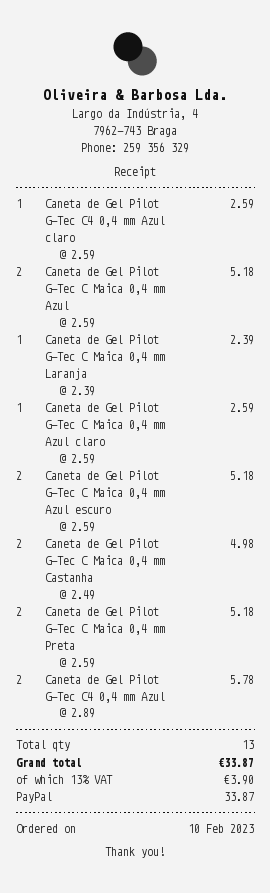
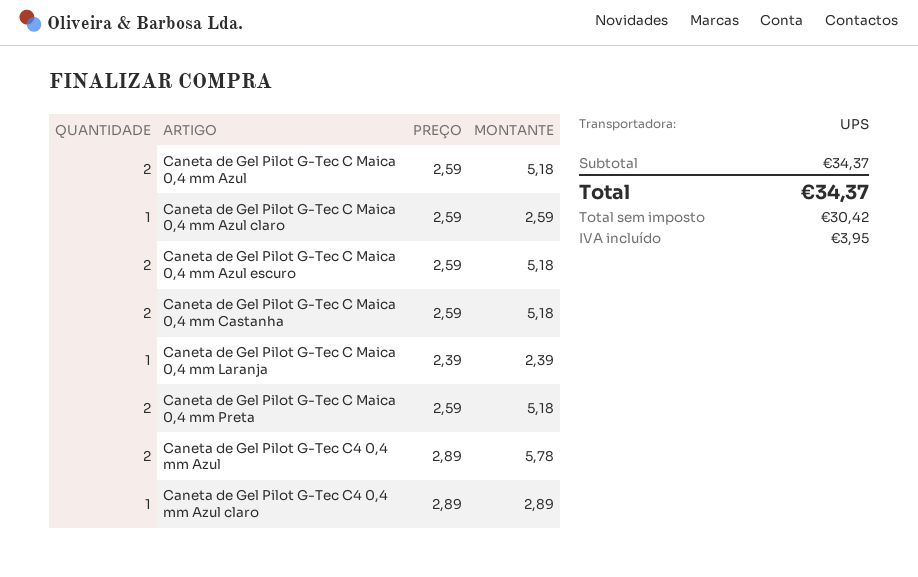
Caneta de Gel Pilot G-Tec C4 0,4 mm Azul claro: 1 x 2.59 = 2.59 -> 1 x 2.89 = 2.89
Caneta de Gel Pilot G-Tec C Maica 0,4 mm Castanha: 2 x 2.49 = 4.98 -> 2 x 2.59 = 5.18
tax: 3.90 -> 3.95
total: 33.87 -> 34.37

